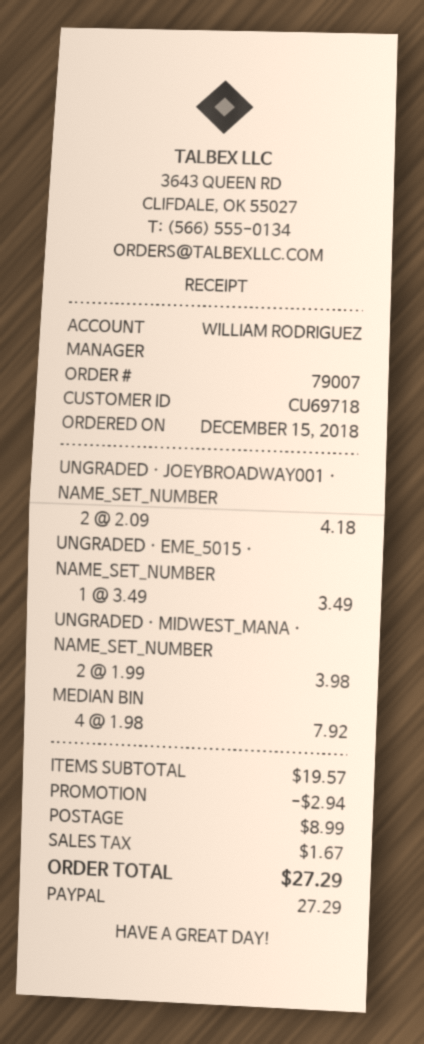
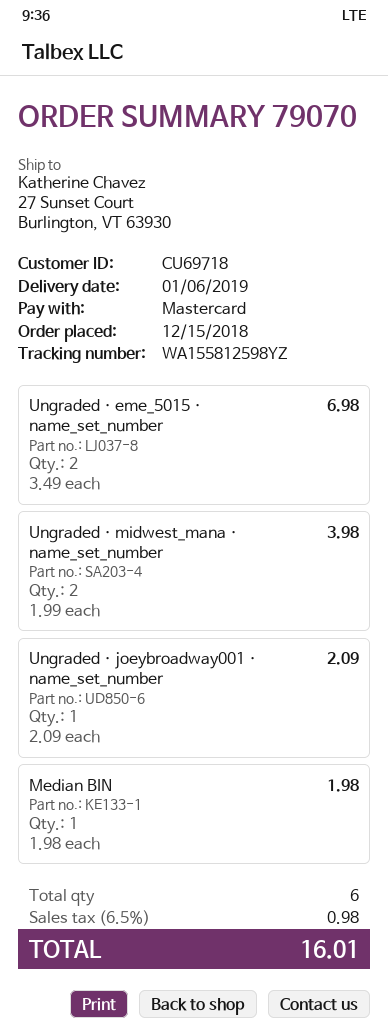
order number: 79007 -> 79070
payment method: PayPal -> Mastercard
UNGRADED · JOEYBROADWAY001 · NAME_SET_NUMBER: 2 x 2.09 = 4.18 -> 1 x 2.09 = 2.09
UNGRADED · EME_5015 · NAME_SET_NUMBER: 1 x 3.49 = 3.49 -> 2 x 3.49 = 6.98
MEDIAN BIN: 4 x 1.98 = 7.92 -> 1 x 1.98 = 1.98
discount: 2.94 -> none
shipping: 8.99 -> none
tax: 1.67 -> 0.98
total: 27.29 -> 16.01

